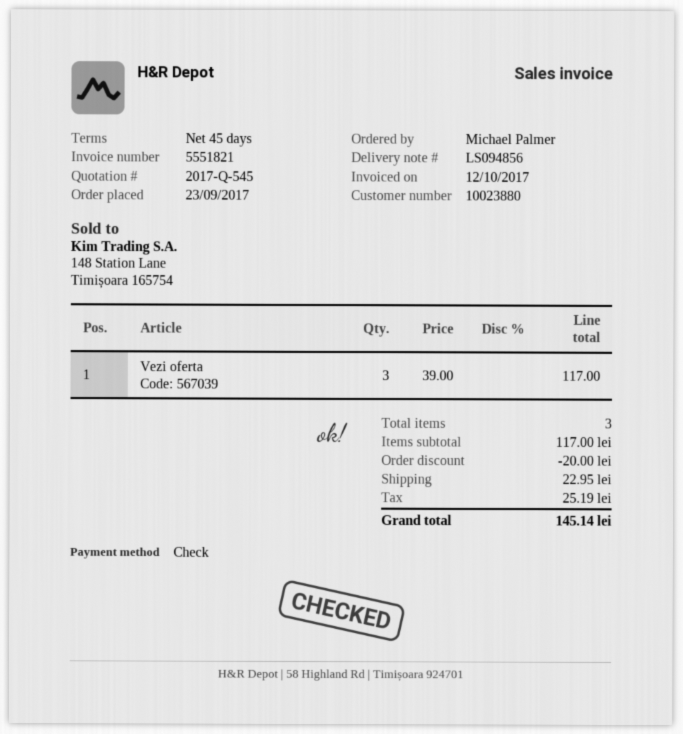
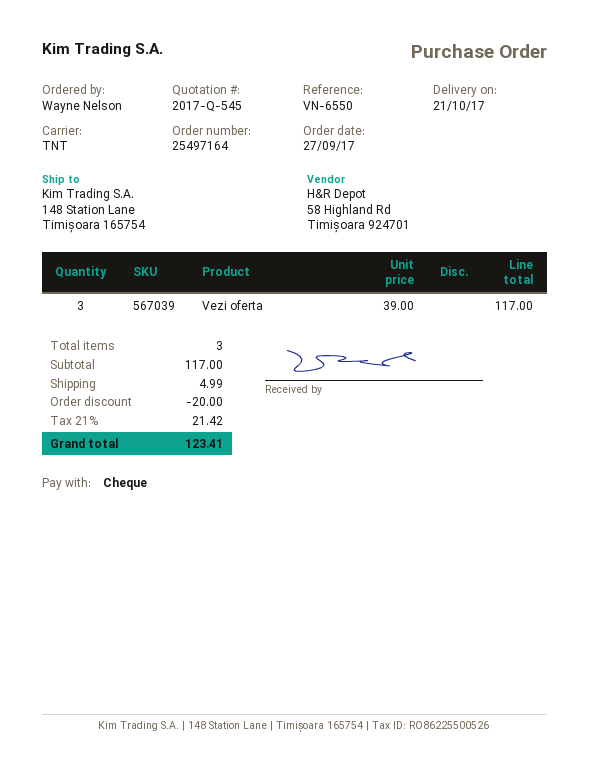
order date: 2017-09-23 -> 2017-09-27
ordered by: Michael Palmer -> Wayne Nelson
shipping: 22.95 -> 4.99
tax: 25.19 -> 21.42
total: 145.14 -> 123.41

